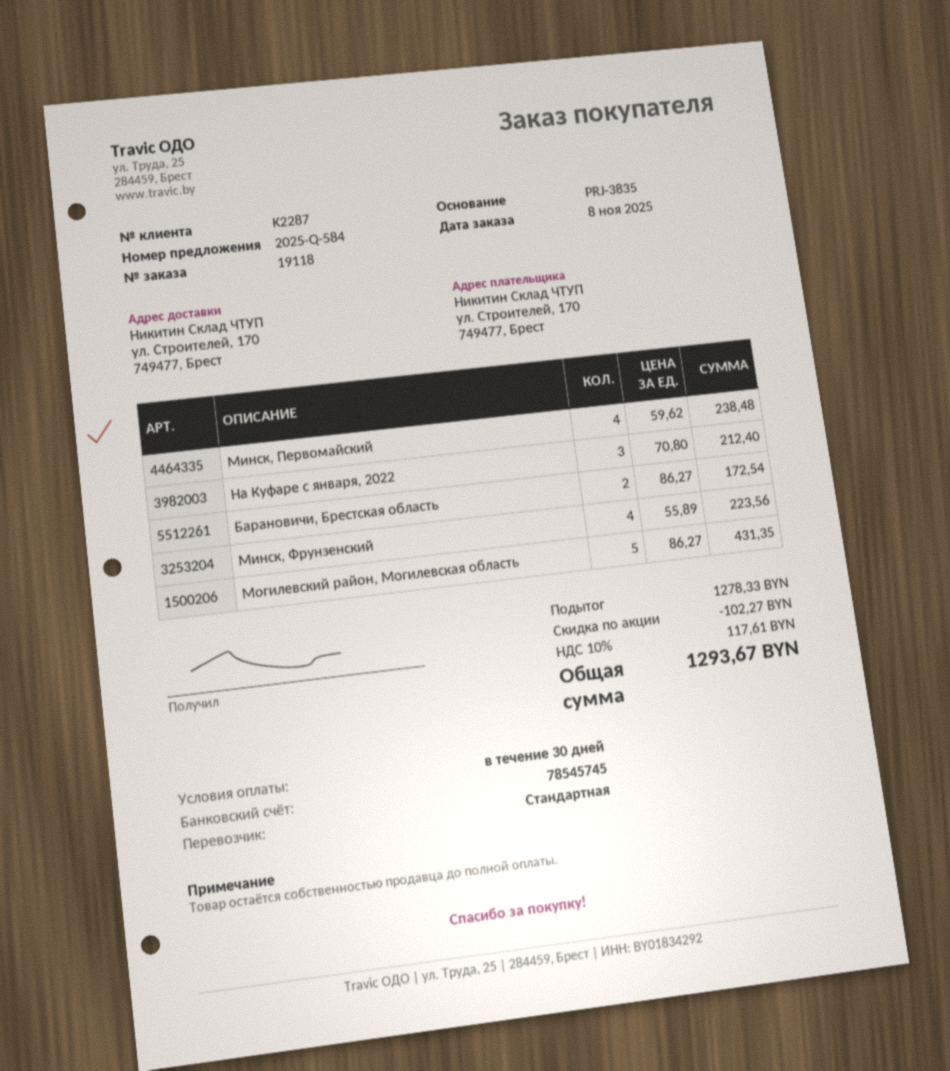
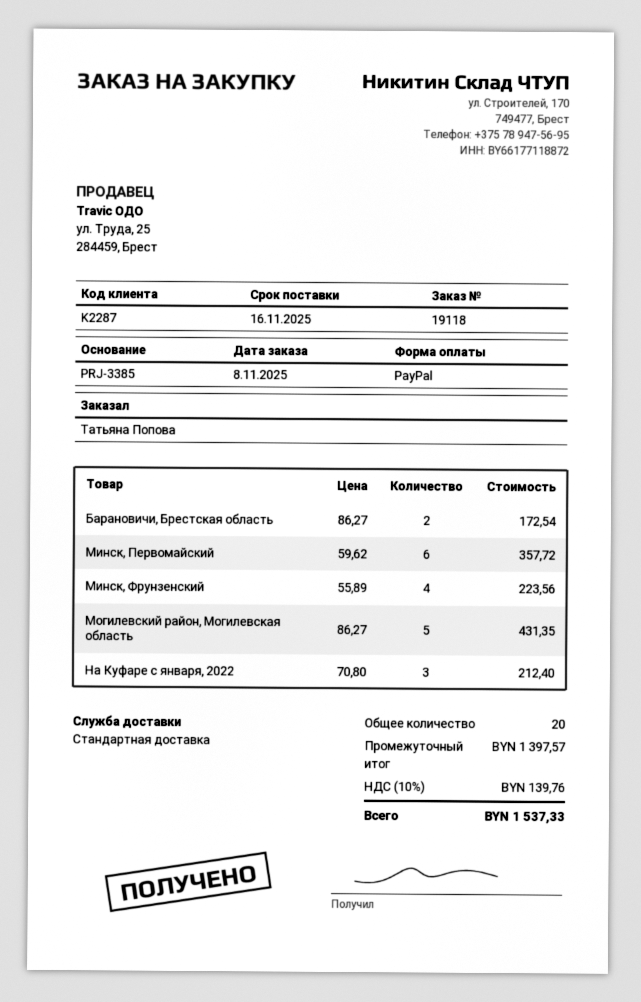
reference: PRJ-3835 -> PRJ-3385
Минск, Первомайский: 4 x 59.62 = 238.48 -> 6 x 59.62 = 357.72
subtotal: 1278.33 -> 1397.57
discount: 102.27 -> none
tax: 10% = 117.61 -> 10% = 139.76
total: 1293.67 -> 1537.33

